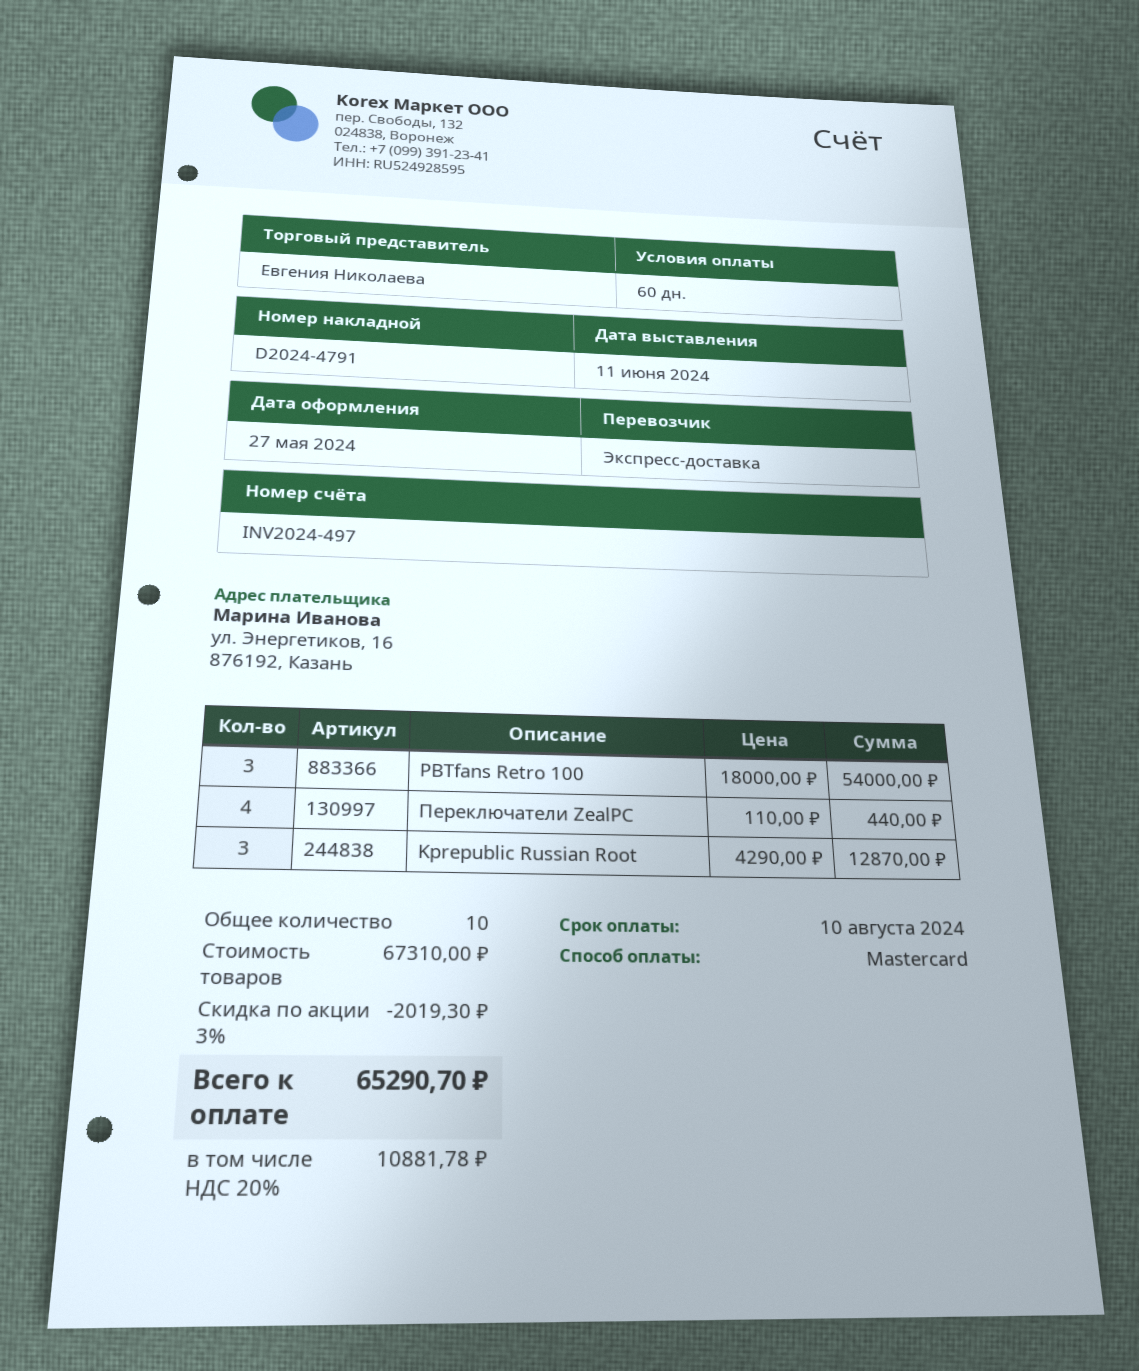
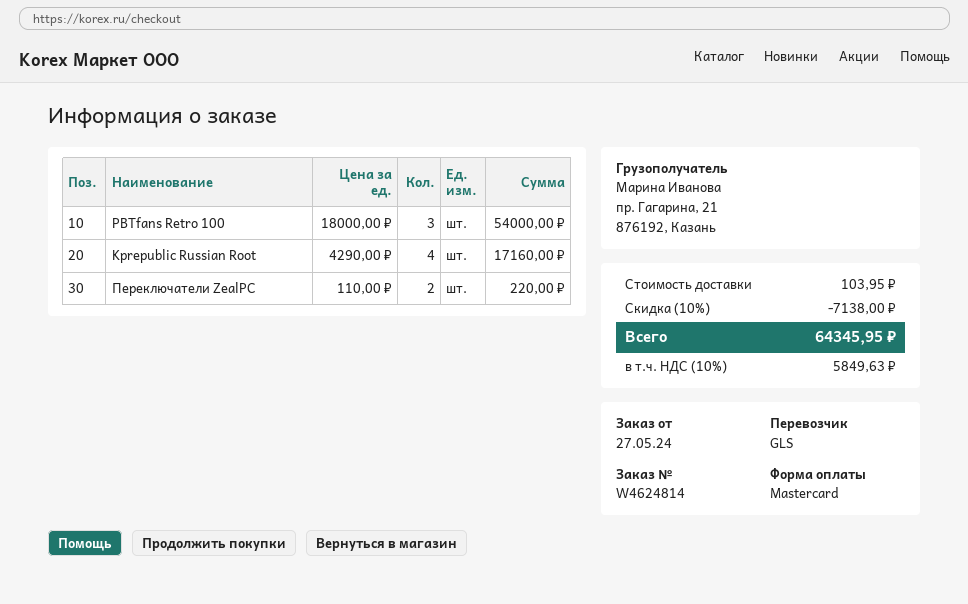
shipping method: express -> GLS
Переключатели ZealPC: 4 x 110.00 = 440.00 -> 2 x 110.00 = 220.00
Kprepublic Russian Root: 3 x 4290.00 = 12870.00 -> 4 x 4290.00 = 17160.00
discount: 3% = 2019.30 -> 10% = 7138.00
shipping: none -> 103.95
tax: 20% = 10881.78 -> 10% = 5849.63
total: 65290.70 -> 64345.95

